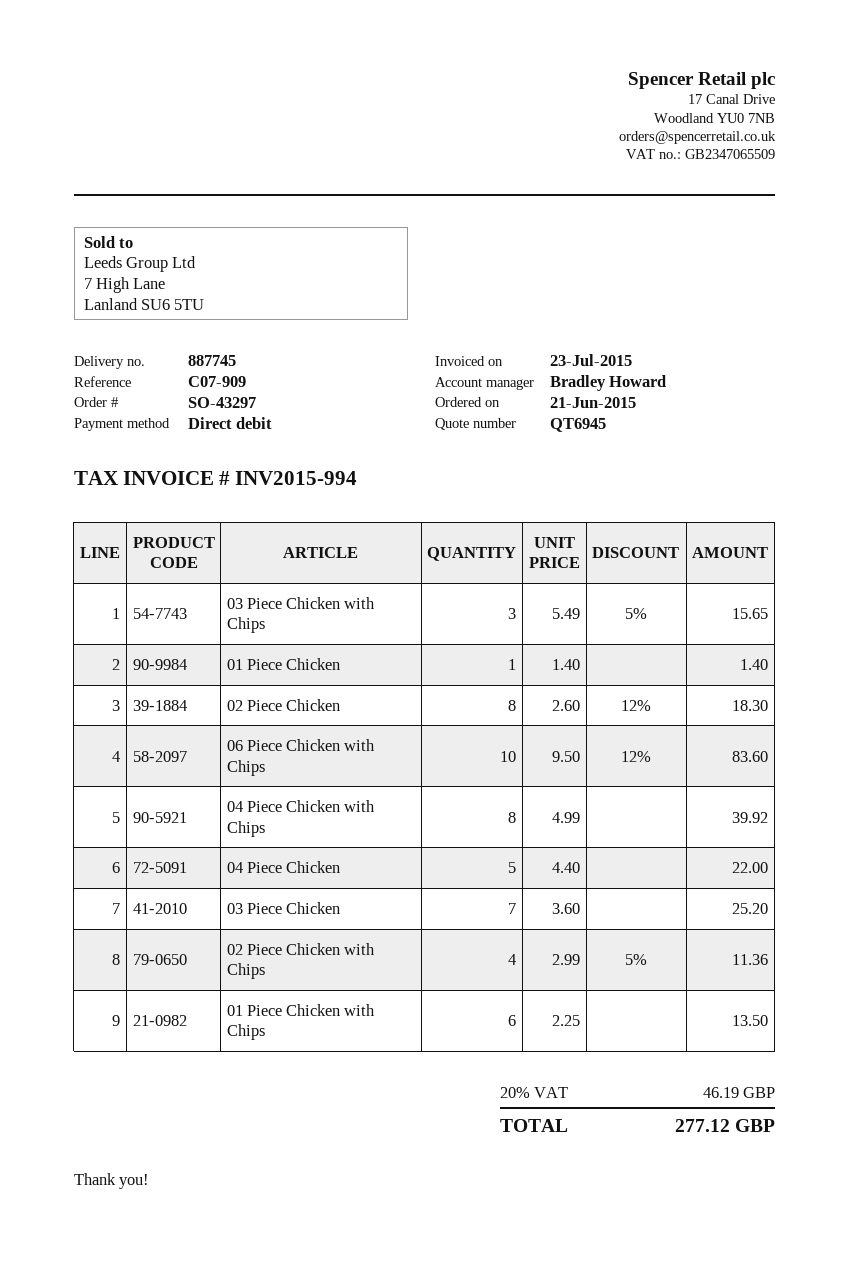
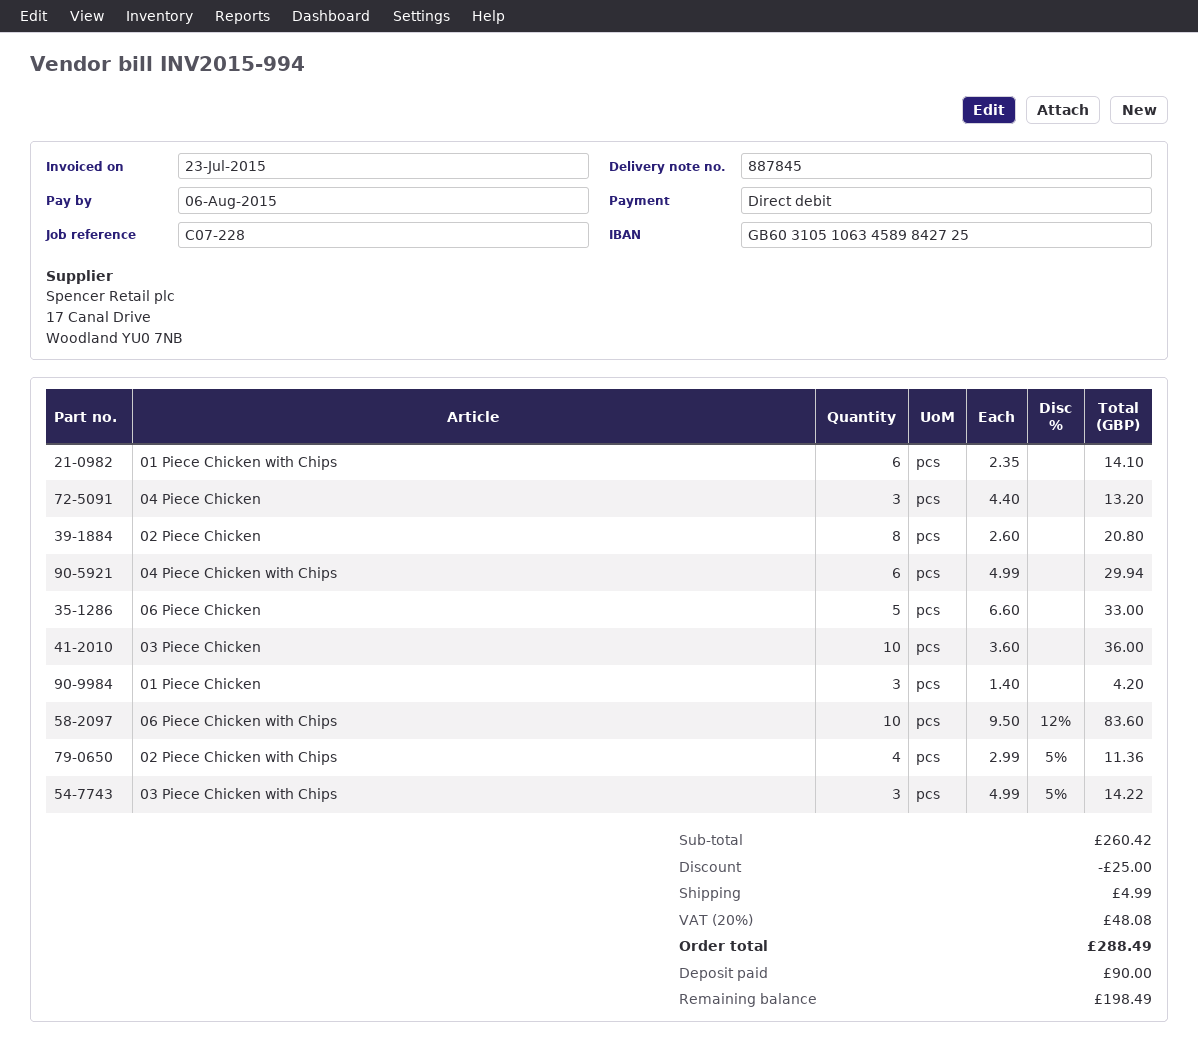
delivery note number: 887745 -> 887845
reference: C07-909 -> C07-228
03 Piece Chicken with Chips: 3 x 5.49 - 5% = 15.65 -> 3 x 4.99 - 5% = 14.22
01 Piece Chicken: 1 x 1.40 = 1.40 -> 3 x 1.40 = 4.20
02 Piece Chicken: 8 x 2.60 - 12% = 18.30 -> 8 x 2.60 = 20.80
04 Piece Chicken with Chips: 8 x 4.99 = 39.92 -> 6 x 4.99 = 29.94
04 Piece Chicken: 5 x 4.40 = 22.00 -> 3 x 4.40 = 13.20
03 Piece Chicken: 7 x 3.60 = 25.20 -> 10 x 3.60 = 36.00
01 Piece Chicken with Chips: 6 x 2.25 = 13.50 -> 6 x 2.35 = 14.10
06 Piece Chicken: none -> 5 x 6.60 = 33.00
discount: none -> 25.00
shipping: none -> 4.99
tax: 20% = 46.19 -> 20% = 48.08
total: 277.12 -> 288.49

